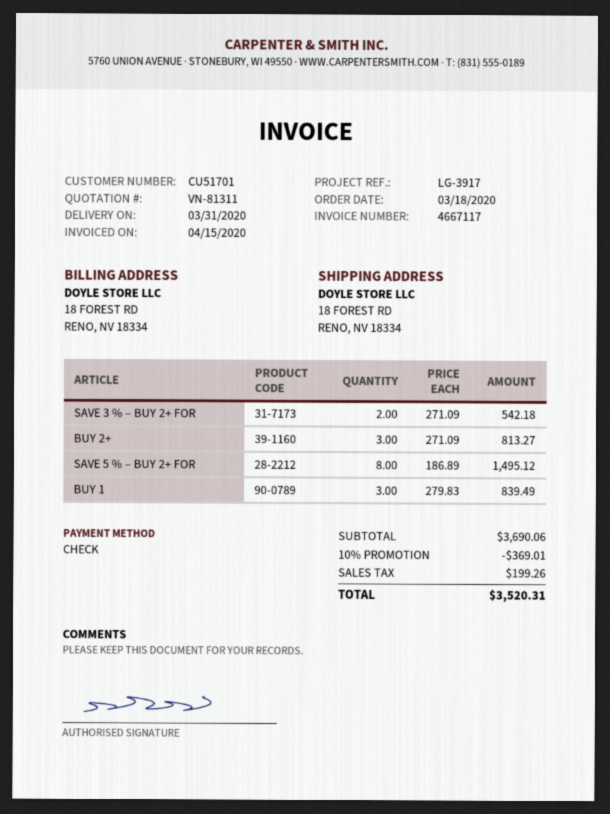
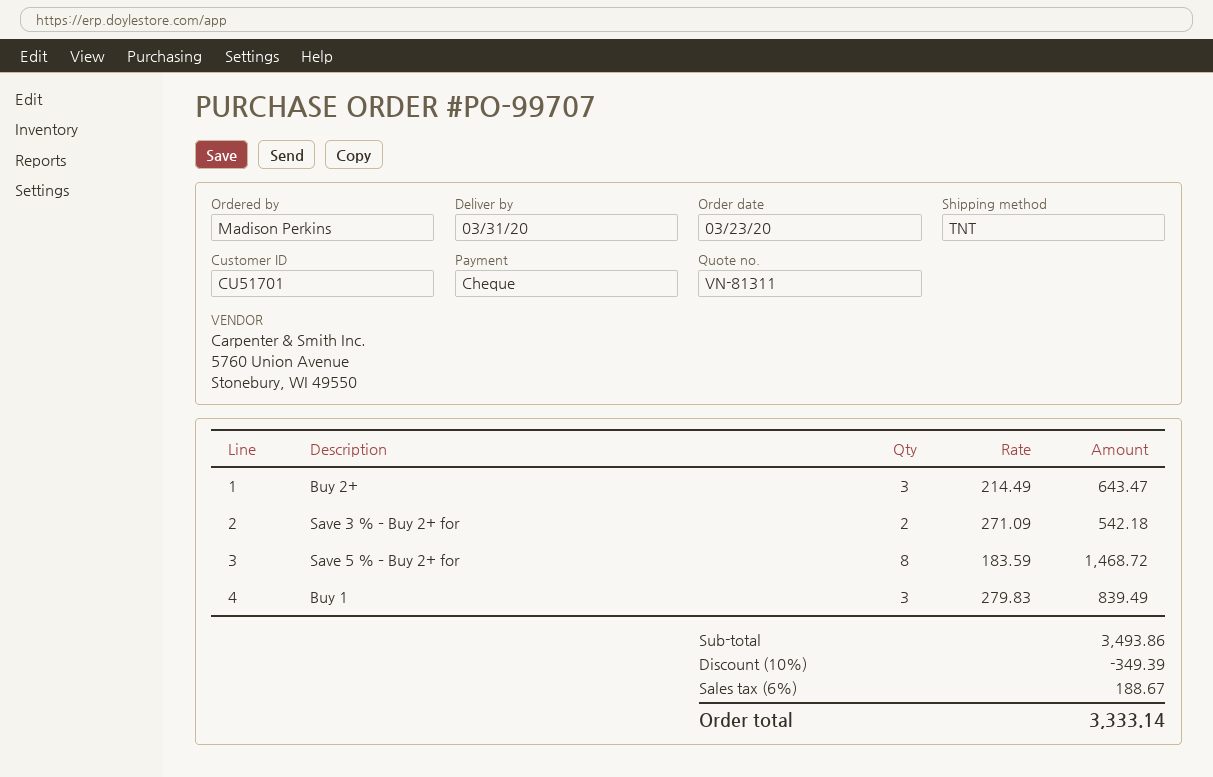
order date: 2020-03-18 -> 2020-03-23
BUY 2+: 3 x 271.09 = 813.27 -> 3 x 214.49 = 643.47
SAVE 5 % – BUY 2+ FOR: 8 x 186.89 = 1495.12 -> 8 x 183.59 = 1468.72
subtotal: 3690.06 -> 3493.86
discount: 10% = 369.01 -> 10% = 349.39
tax: 199.26 -> 188.67
total: 3520.31 -> 3333.14

